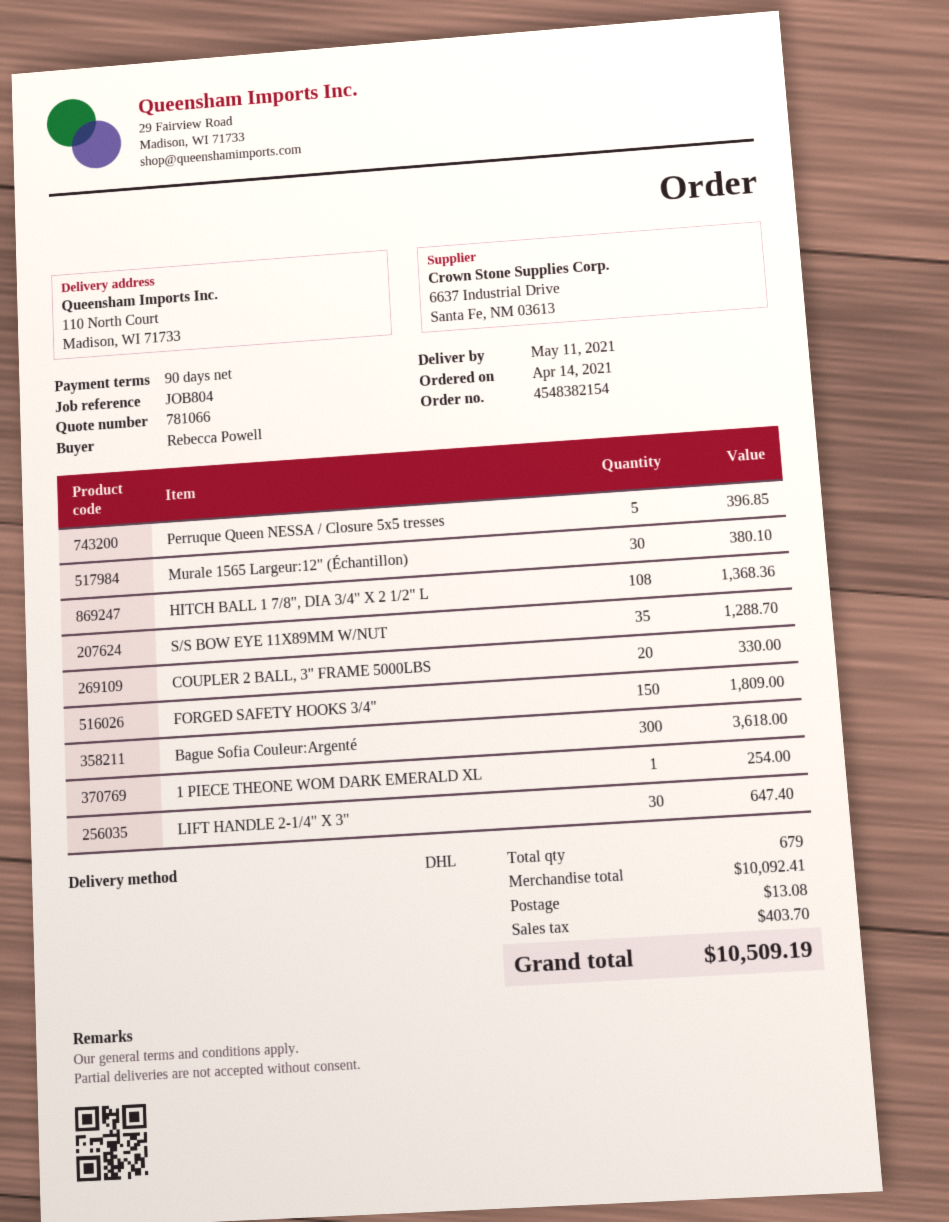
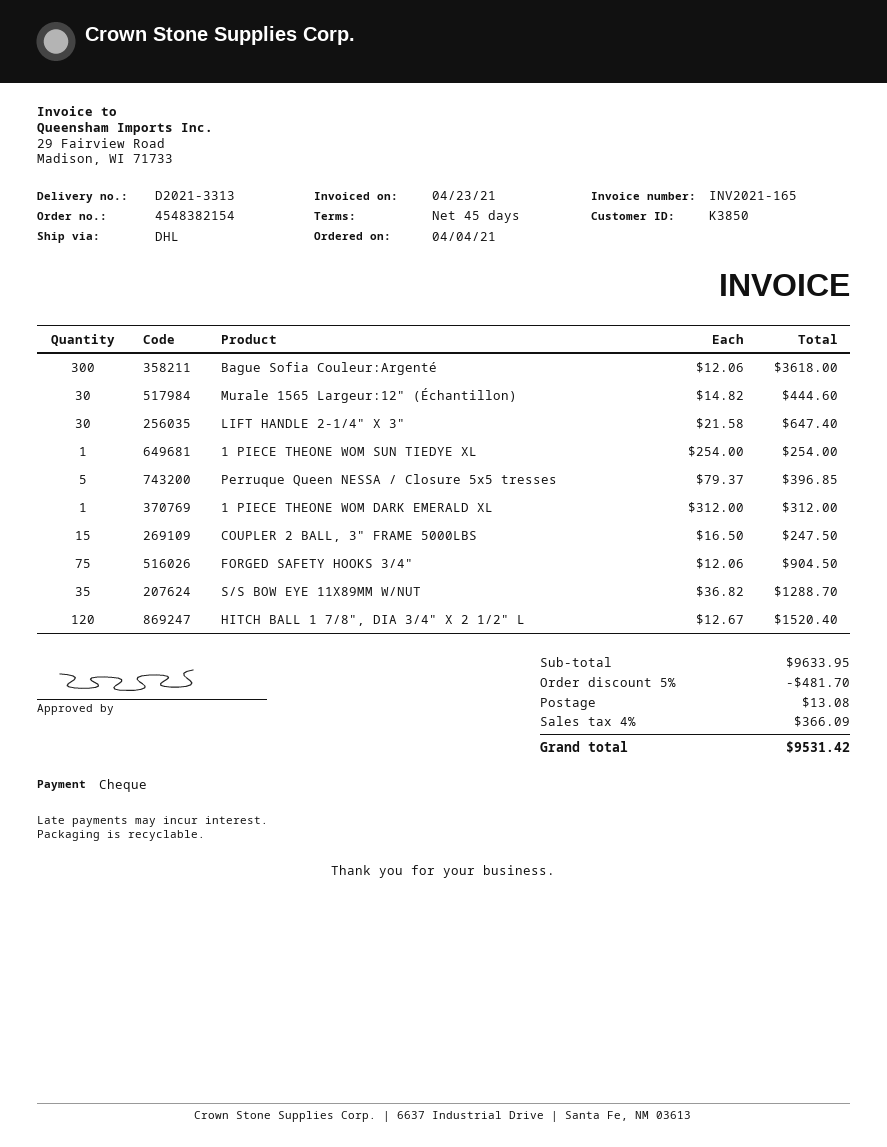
order date: 2021-04-14 -> 2021-04-04
payment terms: 90 days -> 45 days
Murale 1565 Largeur:12" (Échantillon): 30 for 380.10 -> 30 for 444.60
HITCH BALL 1 7/8", DIA 3/4" X 2 1/2" L: 108 for 1368.36 -> 120 for 1520.40
COUPLER 2 BALL, 3" FRAME 5000LBS: 20 for 330.00 -> 15 for 247.50
FORGED SAFETY HOOKS 3/4": 150 for 1809.00 -> 75 for 904.50
1 PIECE THEONE WOM DARK EMERALD XL: 1 for 254.00 -> 1 for 312.00
1 PIECE THEONE WOM SUN TIEDYE XL: none -> 1 for 254.00
subtotal: 10092.41 -> 9633.95
discount: none -> 5% = 481.70
tax: 403.70 -> 366.09
total: 10509.19 -> 9531.42

